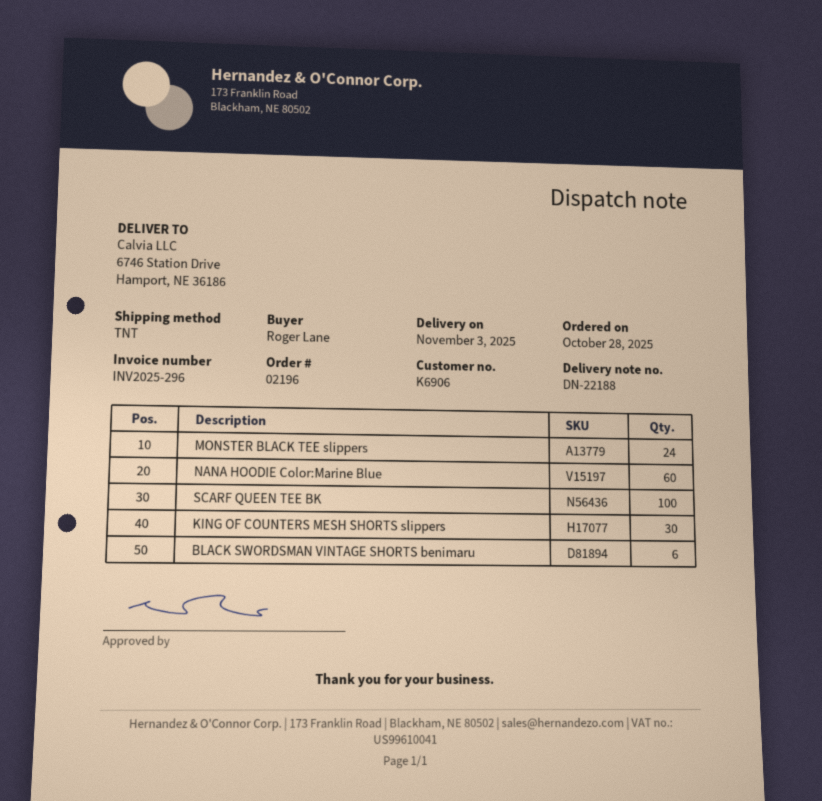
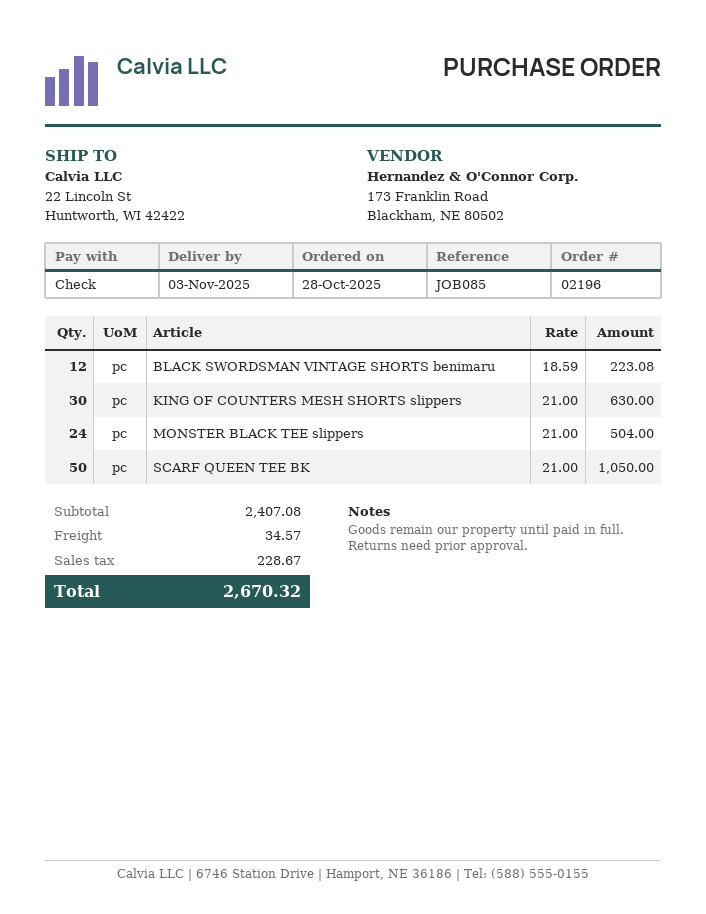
ship to: 6746 Station Drive, Hamport, NE 36186 -> 22 Lincoln St, Huntworth, WI 42422
NANA HOODIE Color:Marine Blue: 60 -> none
SCARF QUEEN TEE BK: 100 -> 50
BLACK SWORDSMAN VINTAGE SHORTS benimaru: 6 -> 12

